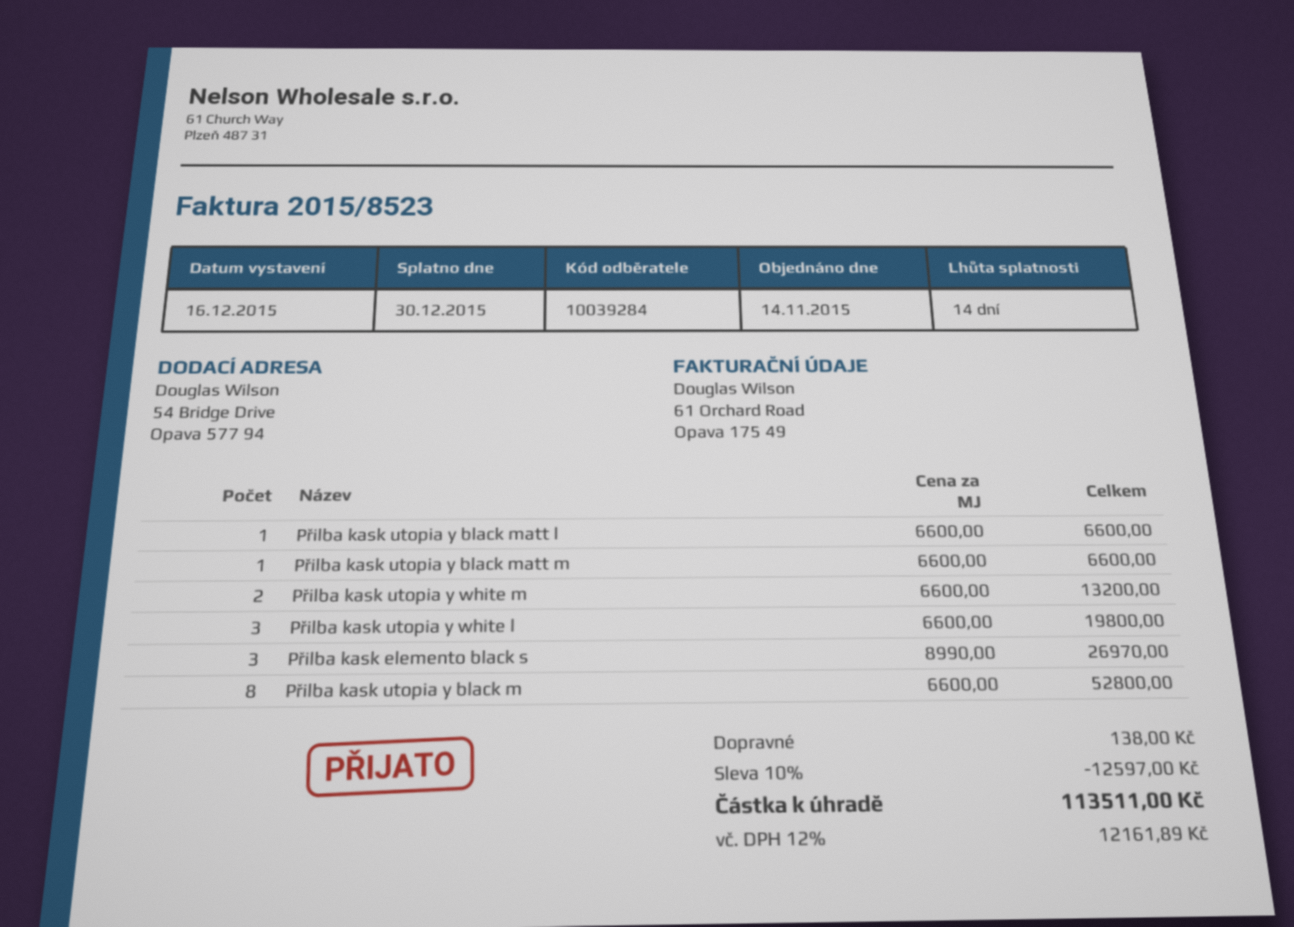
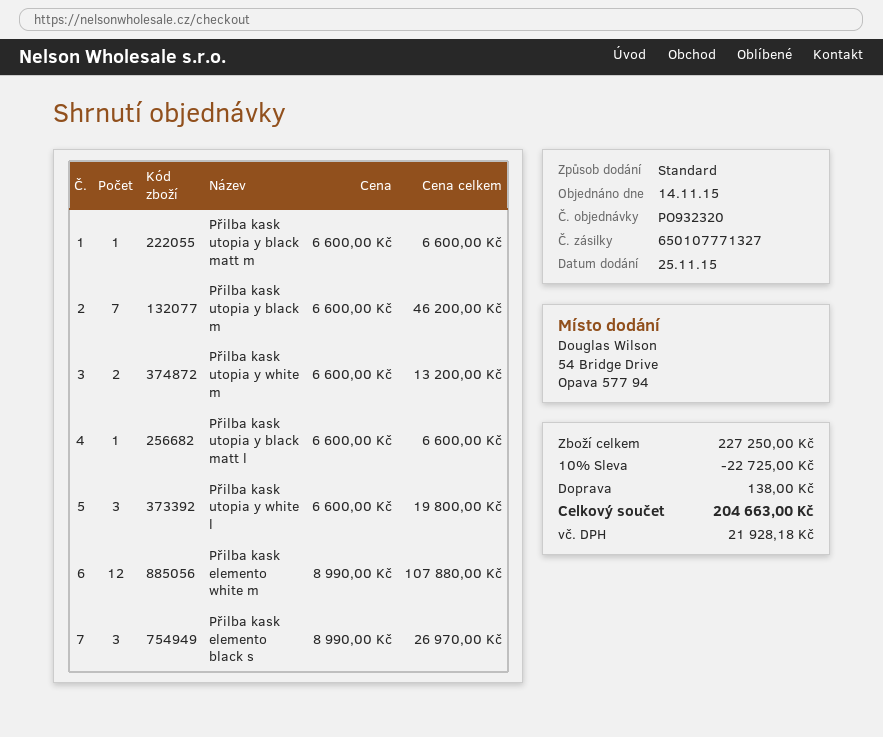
Přilba kask utopia y black m: 8 x 6600.00 = 52800.00 -> 7 x 6600.00 = 46200.00
Přilba kask elemento white m: none -> 12 x 8990.00 = 107880.00
discount: 10% = 12597.00 -> 10% = 22725.00
tax: 12161.89 -> 21928.18
total: 113511.00 -> 204663.00

